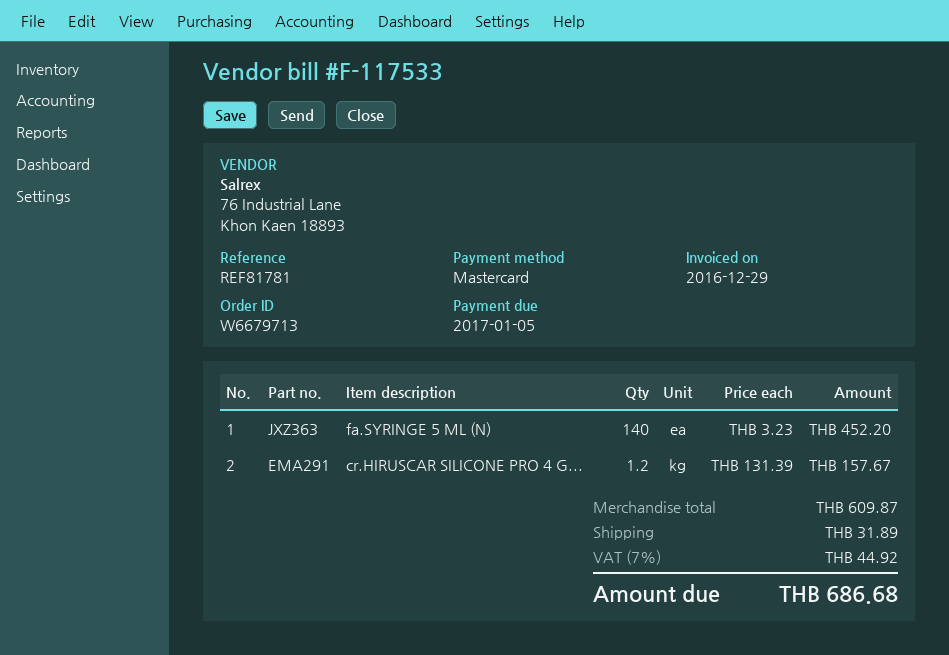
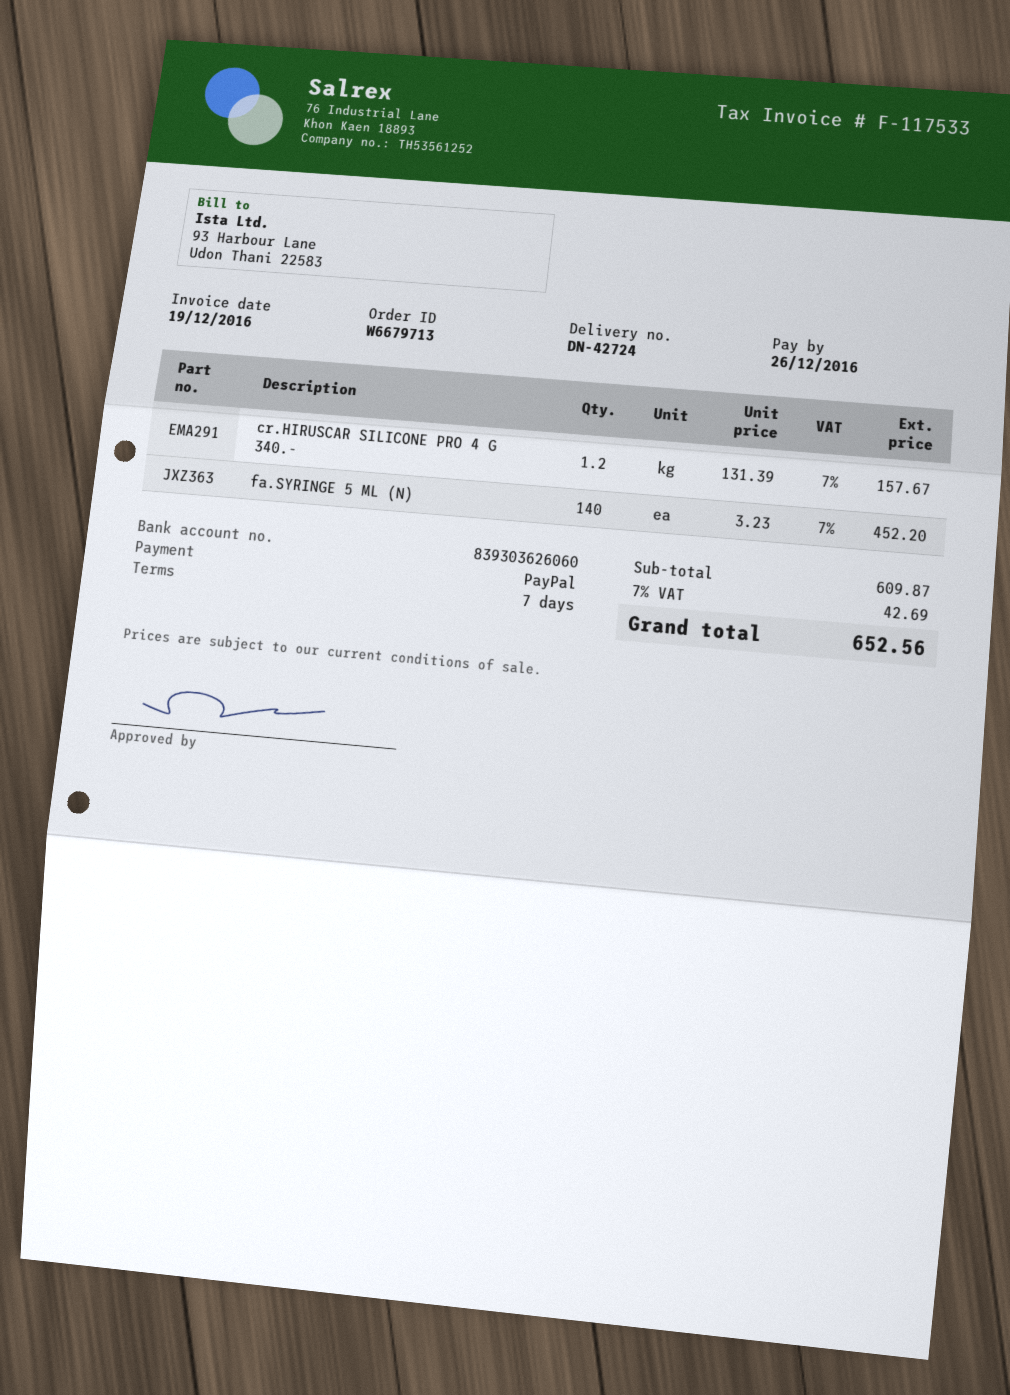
invoice date: 2016-12-29 -> 2016-12-19
due date: 2017-01-05 -> 2016-12-26
payment method: Mastercard -> PayPal
shipping: 31.89 -> none
tax: 7% = 44.92 -> 7% = 42.69
total: 686.68 -> 652.56

